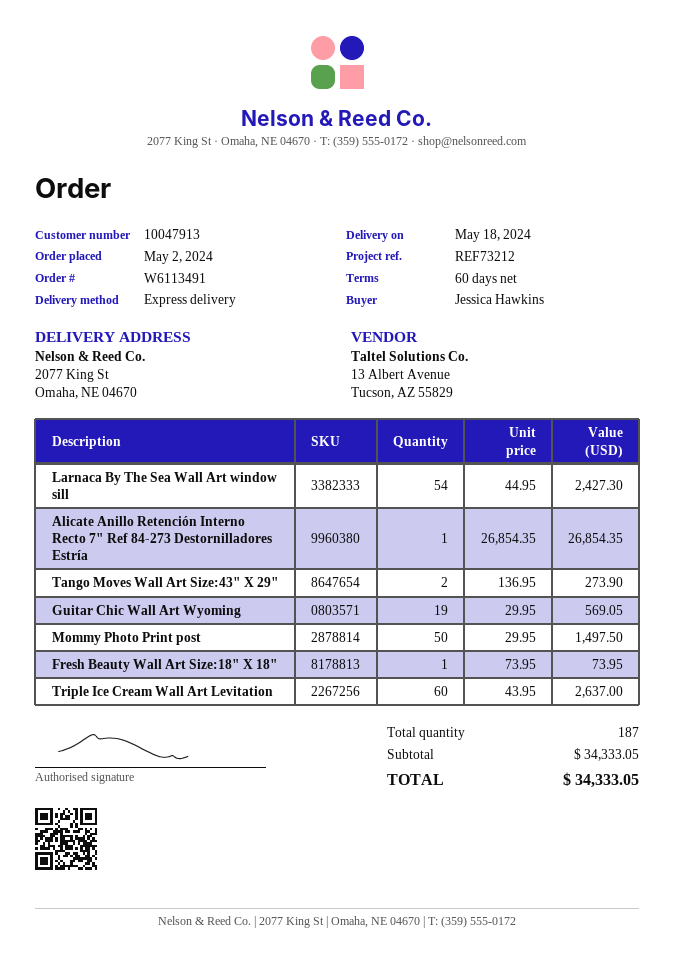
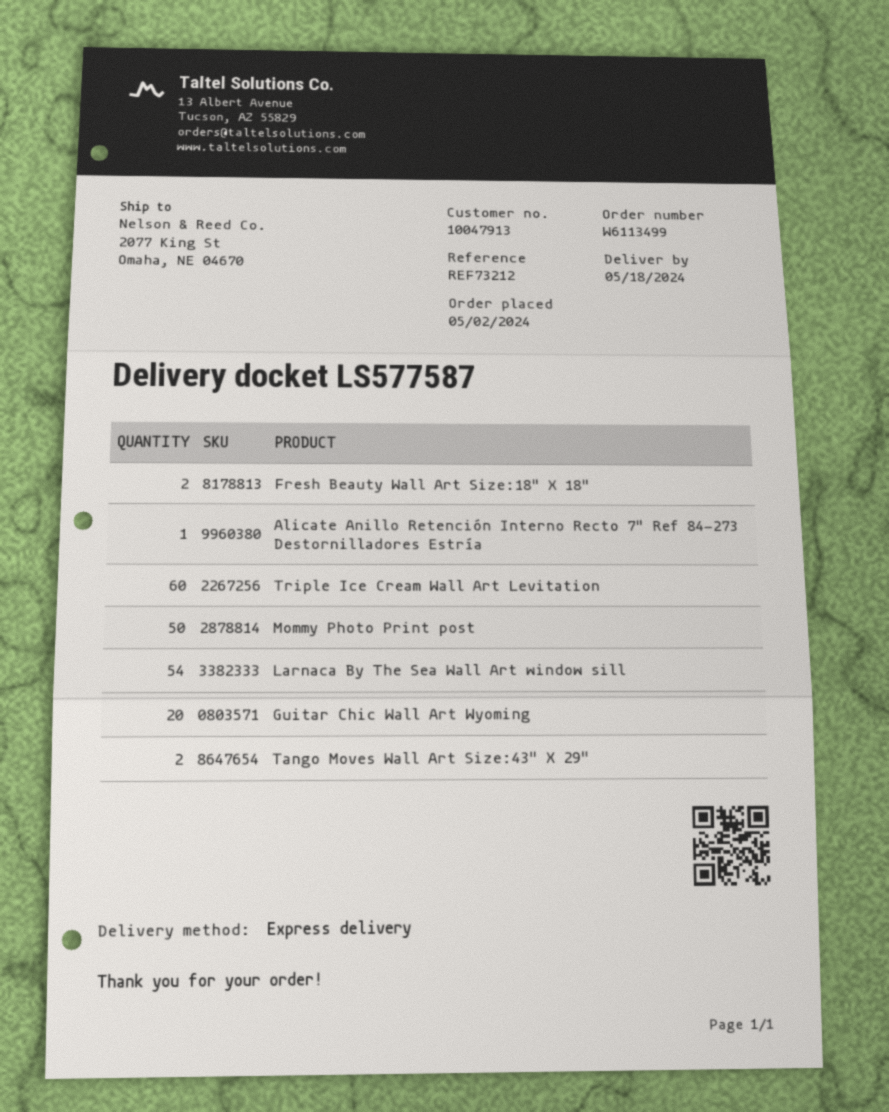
order number: W6113491 -> W6113499
Guitar Chic Wall Art Wyoming: 19 -> 20
Fresh Beauty Wall Art Size:18" X 18": 1 -> 2

